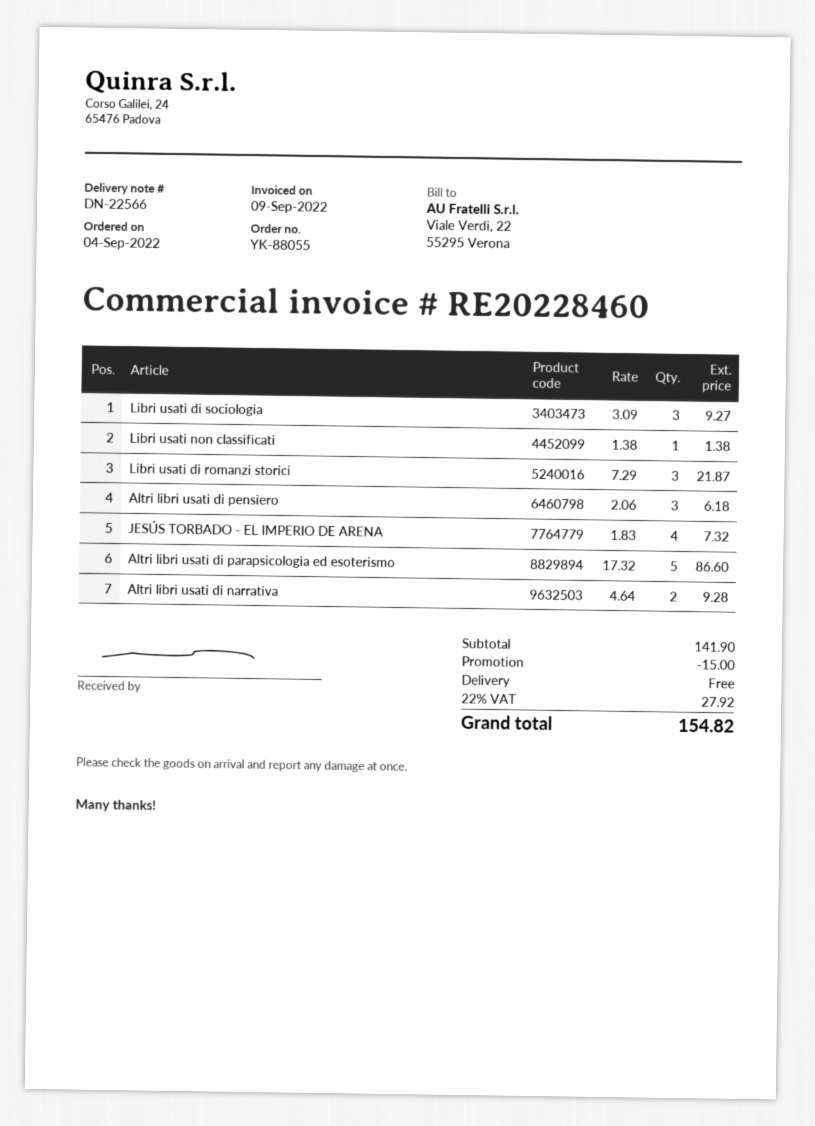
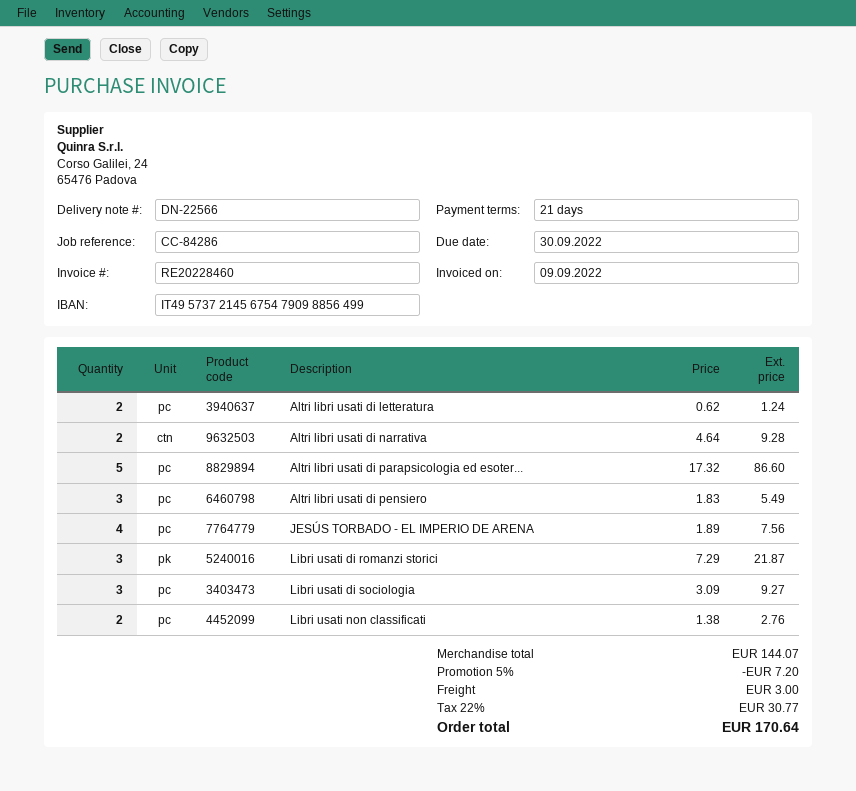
Libri usati non classificati: 1 x 1.38 = 1.38 -> 2 x 1.38 = 2.76
Altri libri usati di pensiero: 3 x 2.06 = 6.18 -> 3 x 1.83 = 5.49
JESÚS TORBADO - EL IMPERIO DE ARENA: 4 x 1.83 = 7.32 -> 4 x 1.89 = 7.56
Altri libri usati di letteratura: none -> 2 x 0.62 = 1.24
subtotal: 141.90 -> 144.07
discount: 15.00 -> 7.20
shipping: 0.00 -> 3.00
tax: 22% = 27.92 -> 22% = 30.77
total: 154.82 -> 170.64

